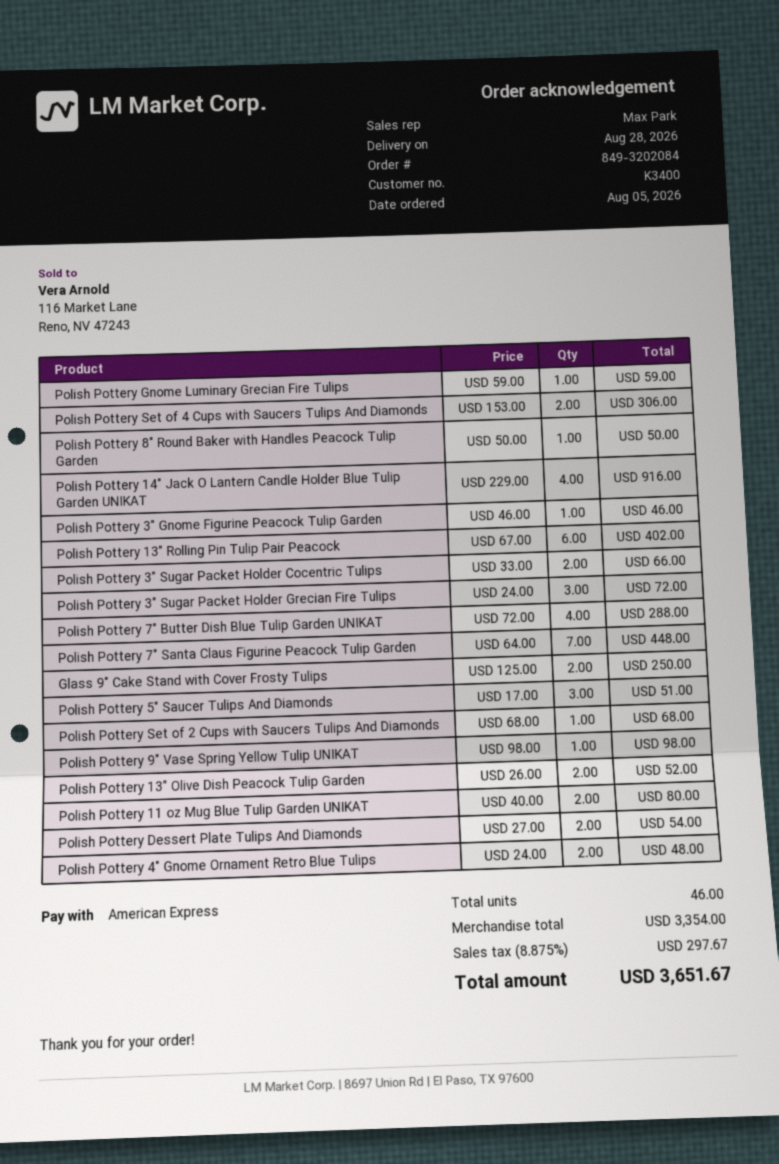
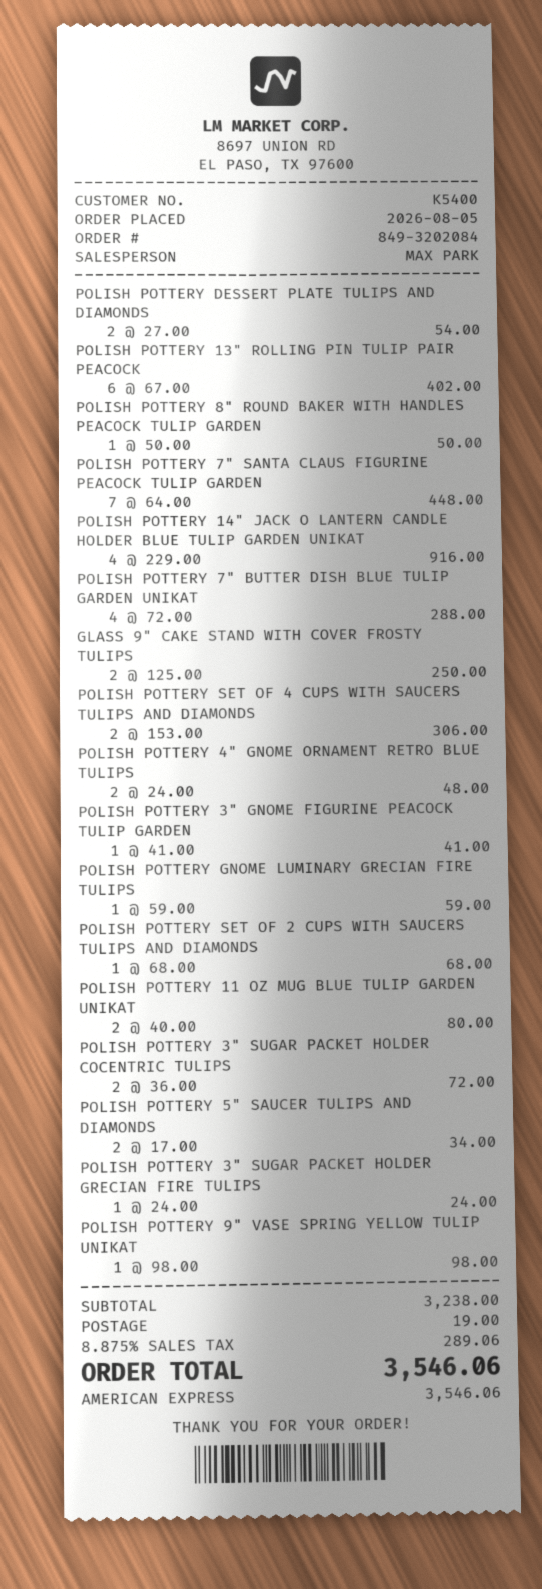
customer number: K3400 -> K5400
Polish Pottery 3" Gnome Figurine Peacock Tulip Garden: 1 x 46.00 = 46.00 -> 1 x 41.00 = 41.00
Polish Pottery 3" Sugar Packet Holder Cocentric Tulips: 2 x 33.00 = 66.00 -> 2 x 36.00 = 72.00
Polish Pottery 3" Sugar Packet Holder Grecian Fire Tulips: 3 x 24.00 = 72.00 -> 1 x 24.00 = 24.00
Polish Pottery 5" Saucer Tulips And Diamonds: 3 x 17.00 = 51.00 -> 2 x 17.00 = 34.00
Polish Pottery 13" Olive Dish Peacock Tulip Garden: 2 x 26.00 = 52.00 -> none
subtotal: 3354.00 -> 3238.00
shipping: none -> 19.00
tax: 8.875% = 297.67 -> 8.875% = 289.06
total: 3651.67 -> 3546.06

